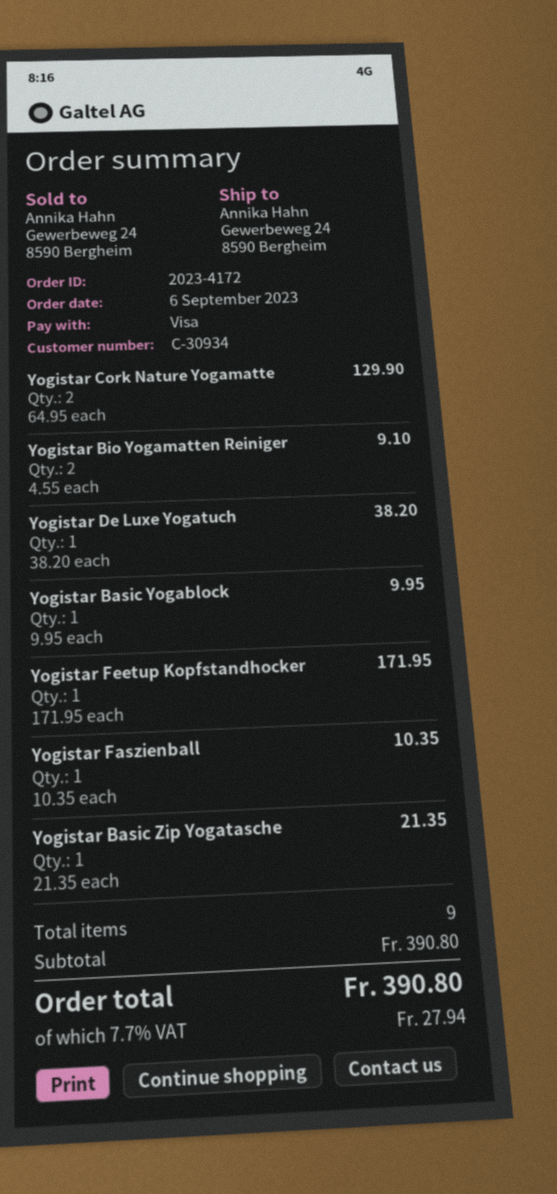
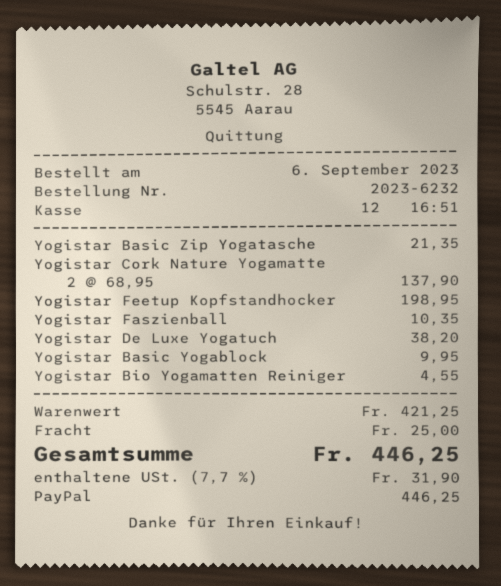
order number: 2023-4172 -> 2023-6232
payment method: Visa -> PayPal
Yogistar Cork Nature Yogamatte: 2 x 64.95 = 129.90 -> 2 x 68.95 = 137.90
Yogistar Bio Yogamatten Reiniger: 2 x 4.55 = 9.10 -> 1 x 4.55 = 4.55
Yogistar Feetup Kopfstandhocker: 1 x 171.95 = 171.95 -> 1 x 198.95 = 198.95
subtotal: 390.80 -> 421.25
shipping: none -> 25.00
tax: 7.7% = 27.94 -> 7.7% = 31.90
total: 390.80 -> 446.25

